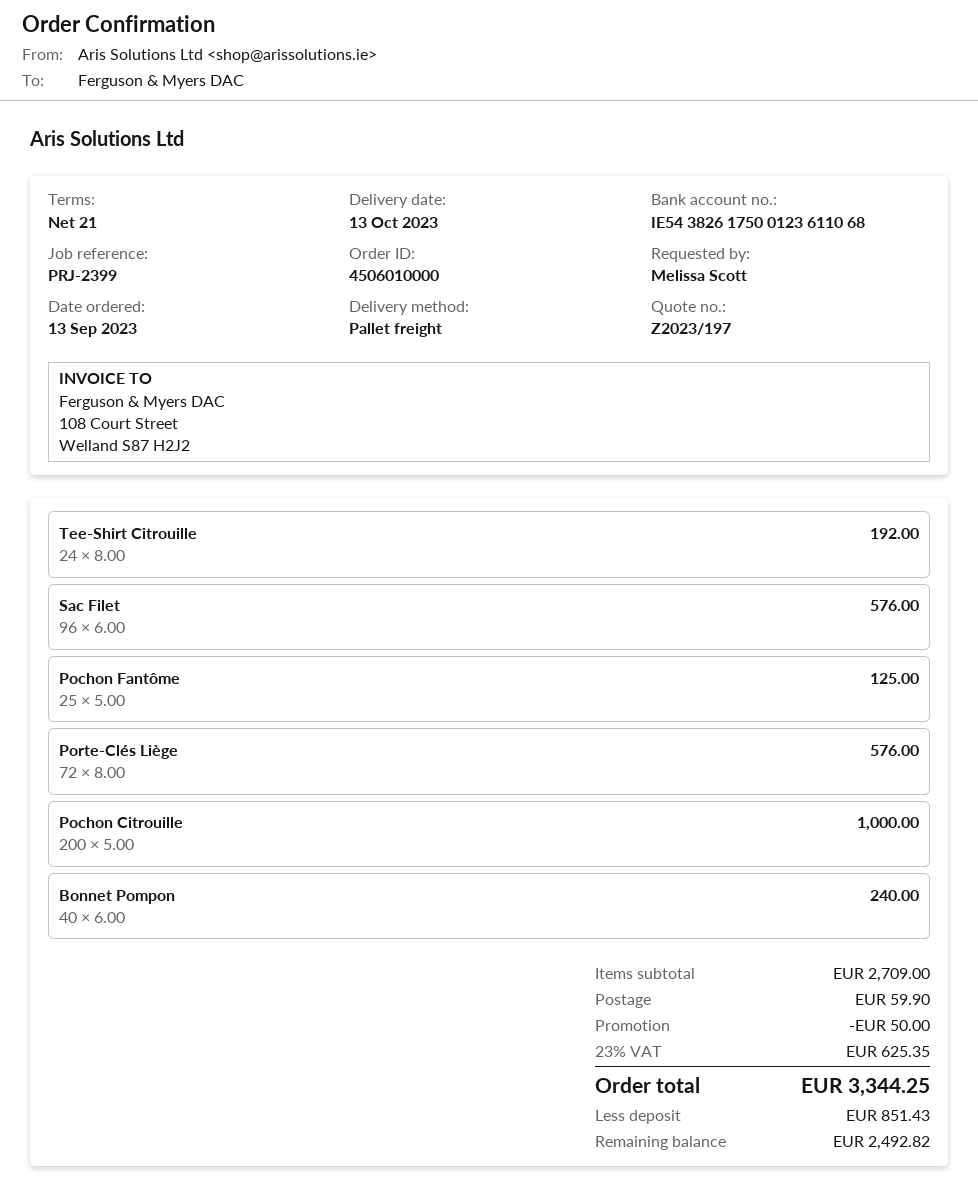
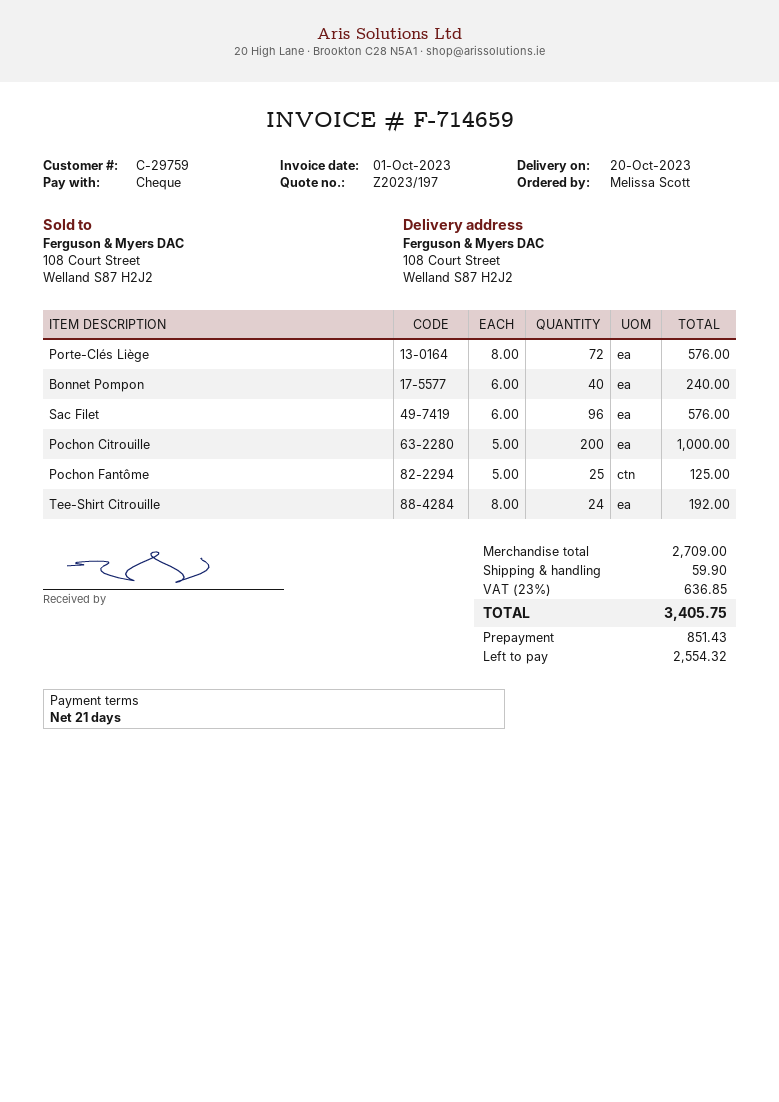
delivery date: 2023-10-13 -> 2023-10-20
discount: 50.00 -> none
tax: 23% = 625.35 -> 23% = 636.85
total: 3344.25 -> 3405.75
balance: 2492.82 -> 2554.32

